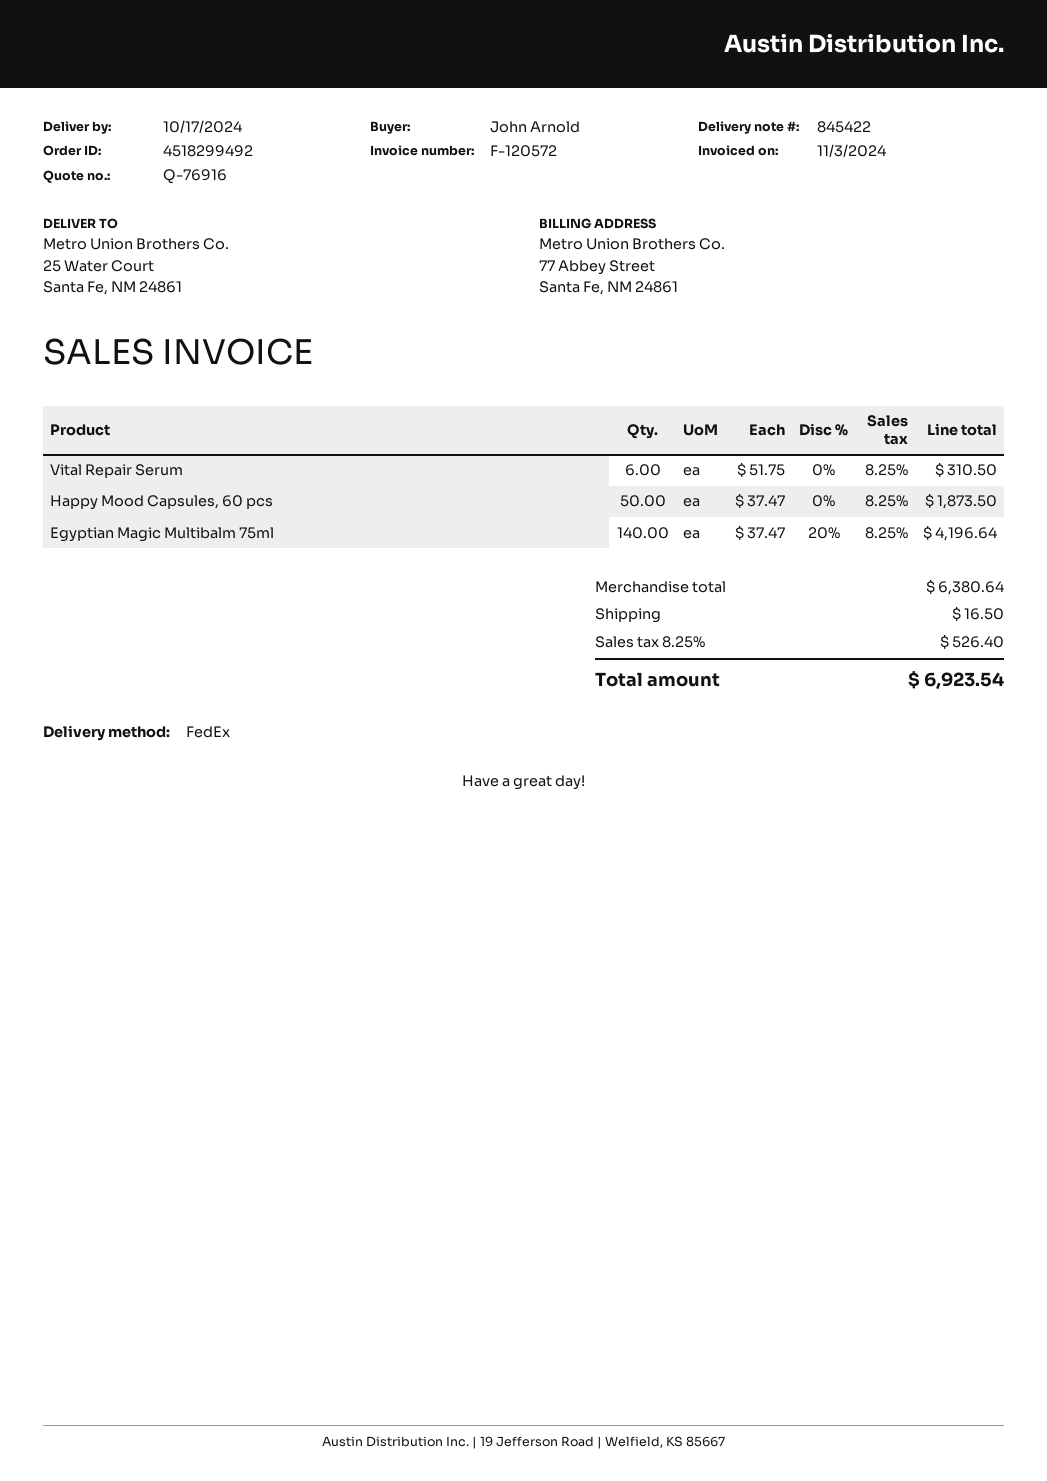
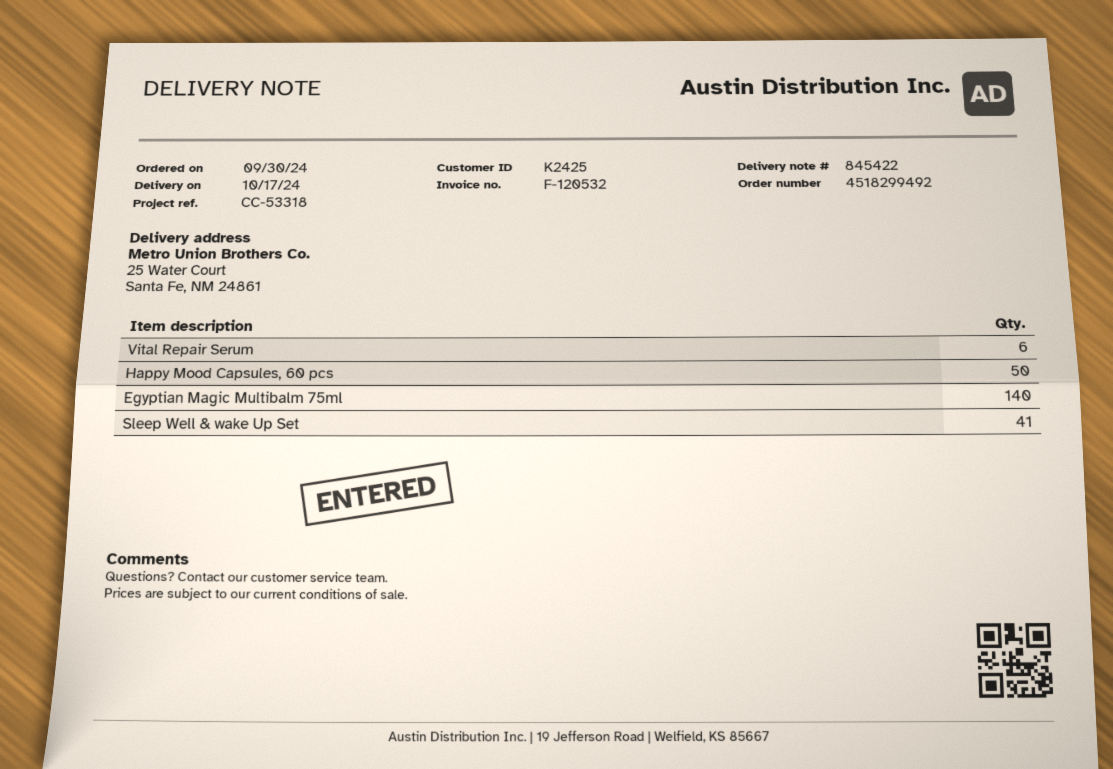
invoice number: F-120572 -> F-120532
Sleep Well & wake Up Set: none -> 41

